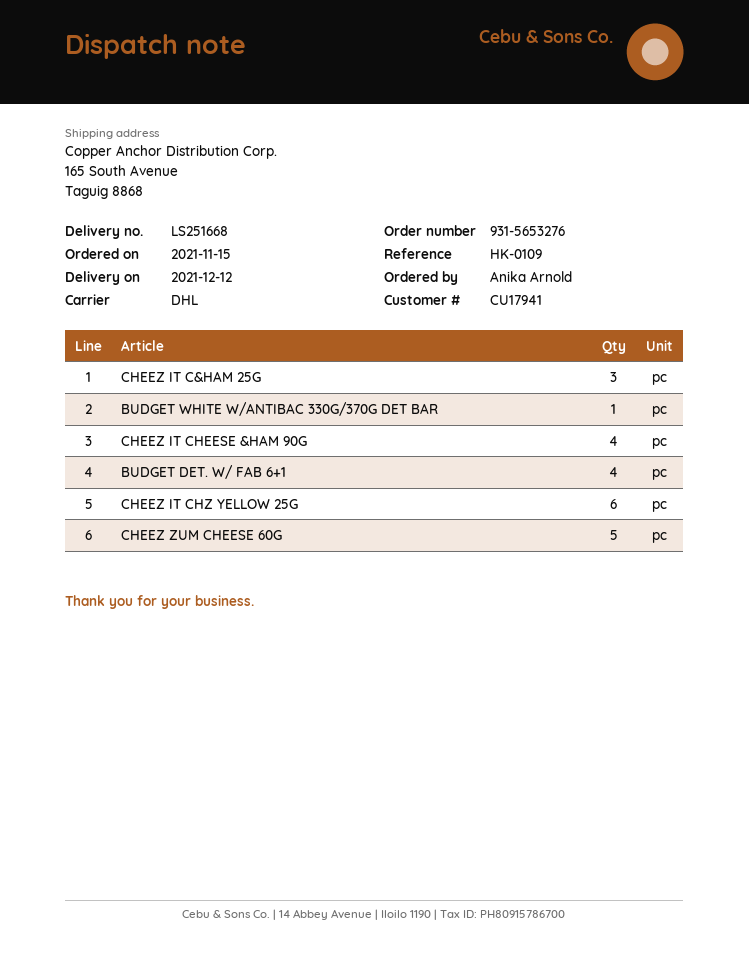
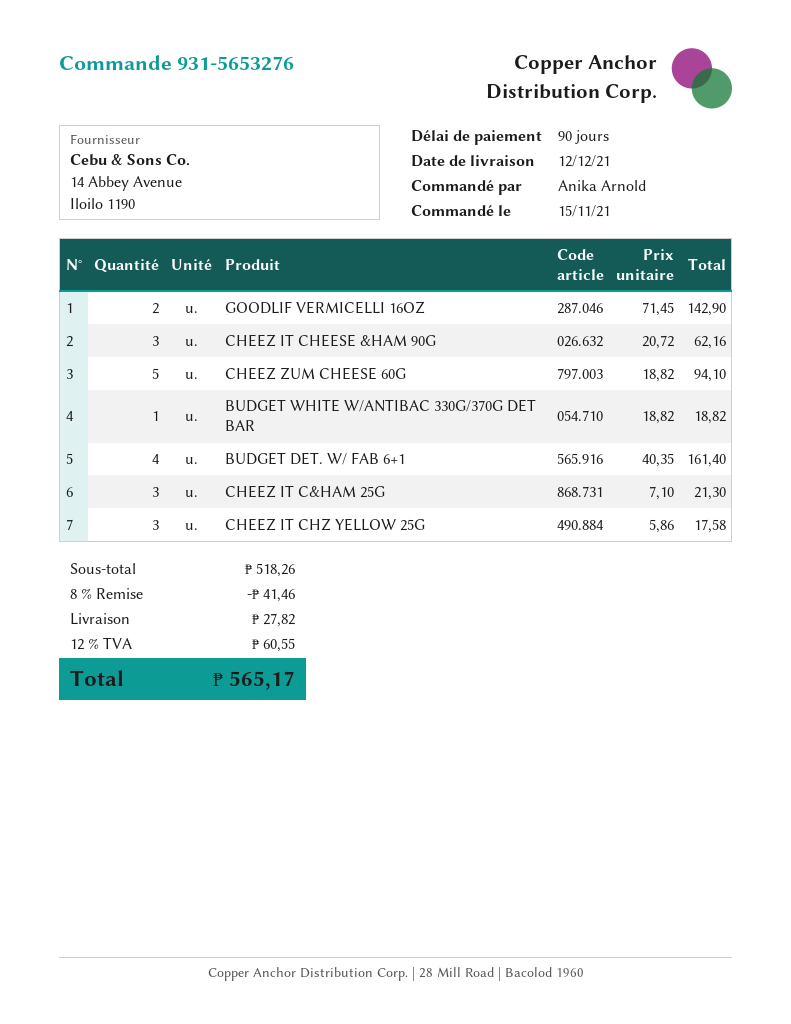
CHEEZ IT CHEESE &HAM 90G: 4 -> 3
CHEEZ IT CHZ YELLOW 25G: 6 -> 3
GOODLIF VERMICELLI 16OZ: none -> 2

